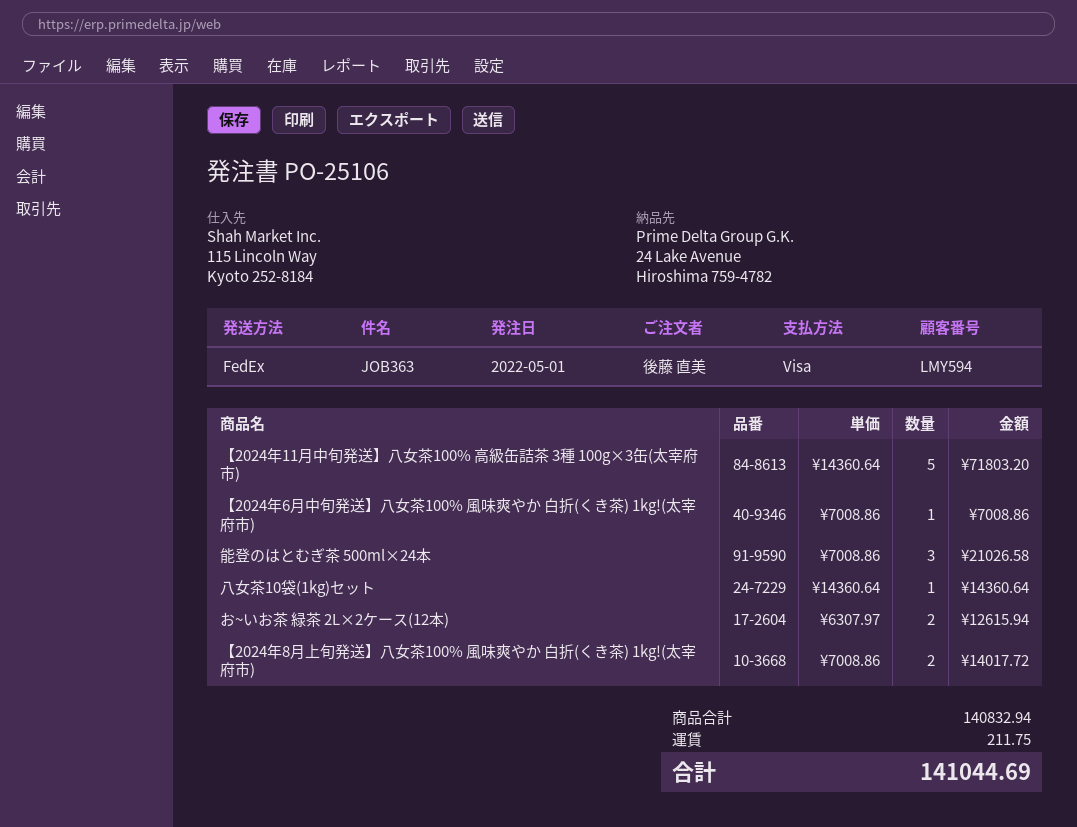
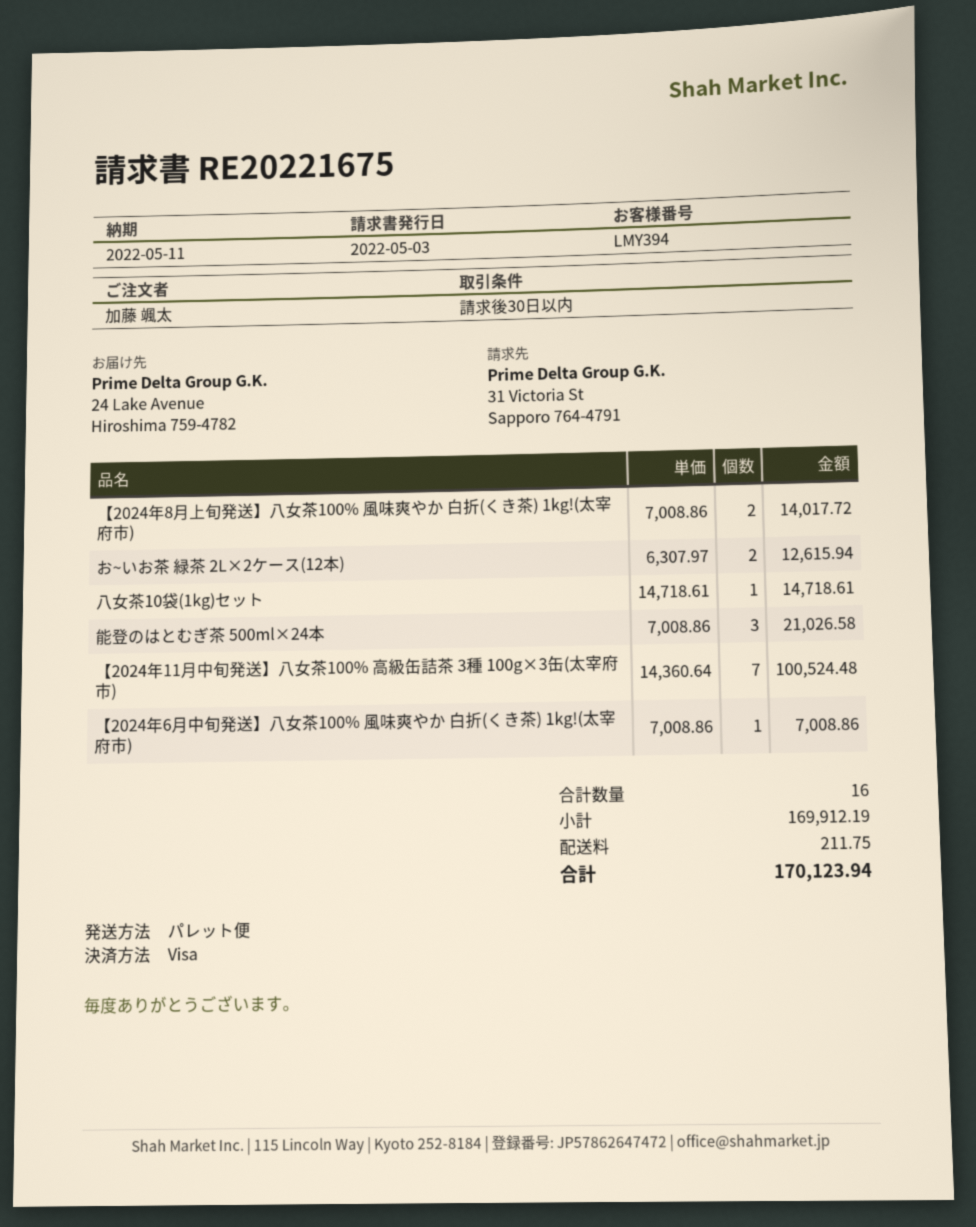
customer number: LMY594 -> LMY394
ordered by: 後藤 直美 -> 加藤 颯太
shipping method: FedEx -> pallet freight
【2024年11月中旬発送】八女茶100% 高級缶詰茶 3種 100g×3缶(太宰府市): 5 x 14360.64 = 71803.20 -> 7 x 14360.64 = 100524.48
八女茶10袋(1kg)セット: 1 x 14360.64 = 14360.64 -> 1 x 14718.61 = 14718.61
subtotal: 140832.94 -> 169912.19
total: 141044.69 -> 170123.94

